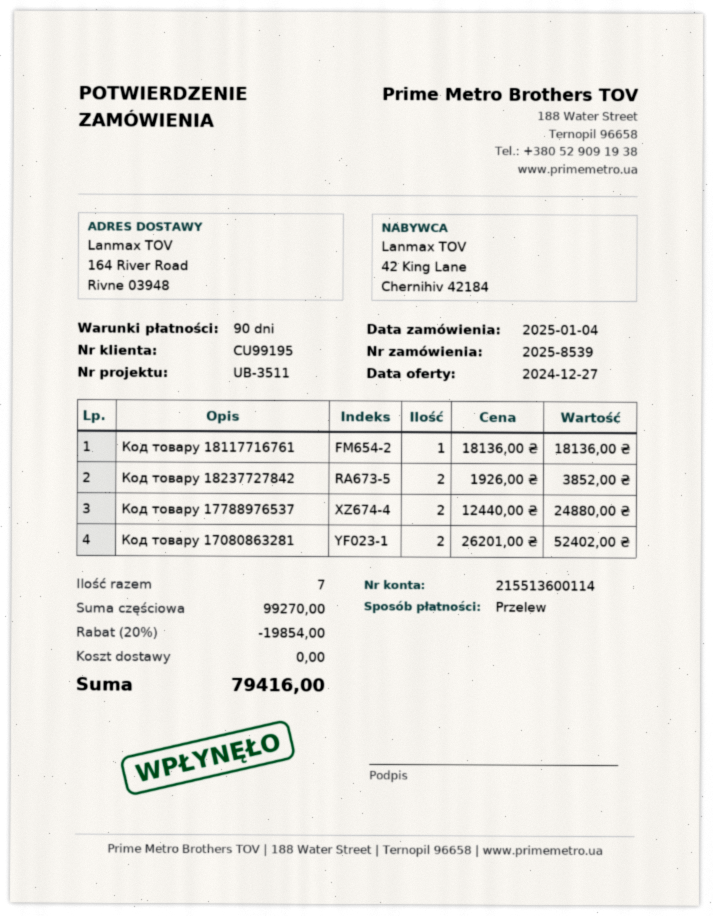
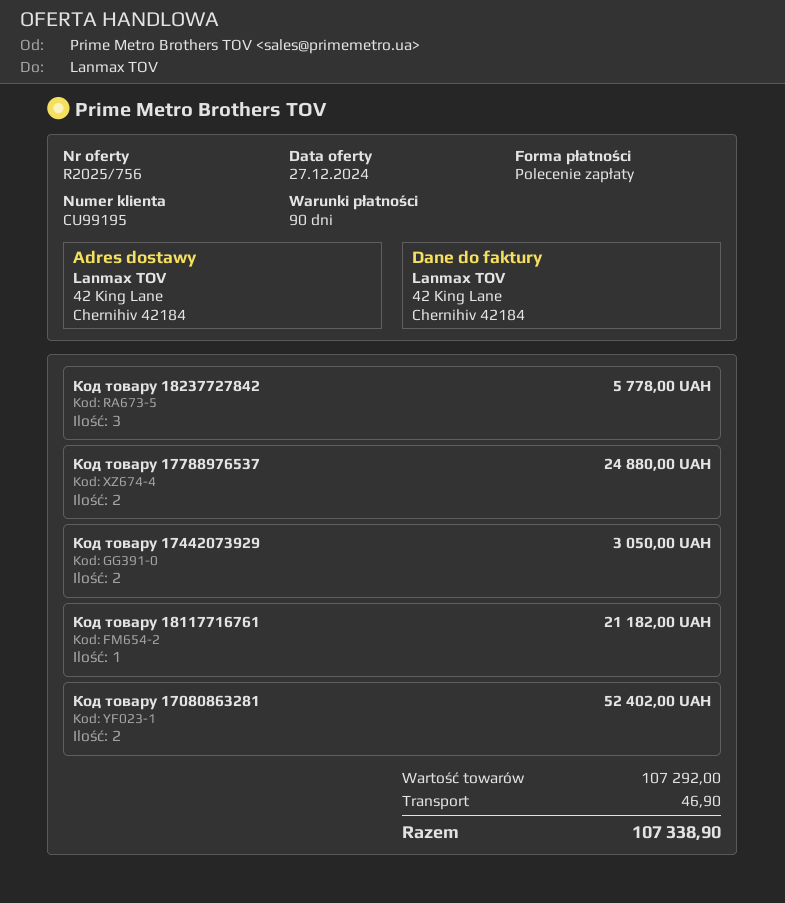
payment method: bank transfer -> direct debit
ship to: 164 River Road, Rivne 03948 -> 42 King Lane, Chernihiv 42184
Код товару 18117716761: 1 for 18136.00 -> 1 for 21182.00
Код товару 18237727842: 2 for 3852.00 -> 3 for 5778.00
Код товару 17442073929: none -> 2 for 3050.00
subtotal: 99270.00 -> 107292.00
discount: 20% = 19854.00 -> none
shipping: 0.00 -> 46.90
total: 79416.00 -> 107338.90

